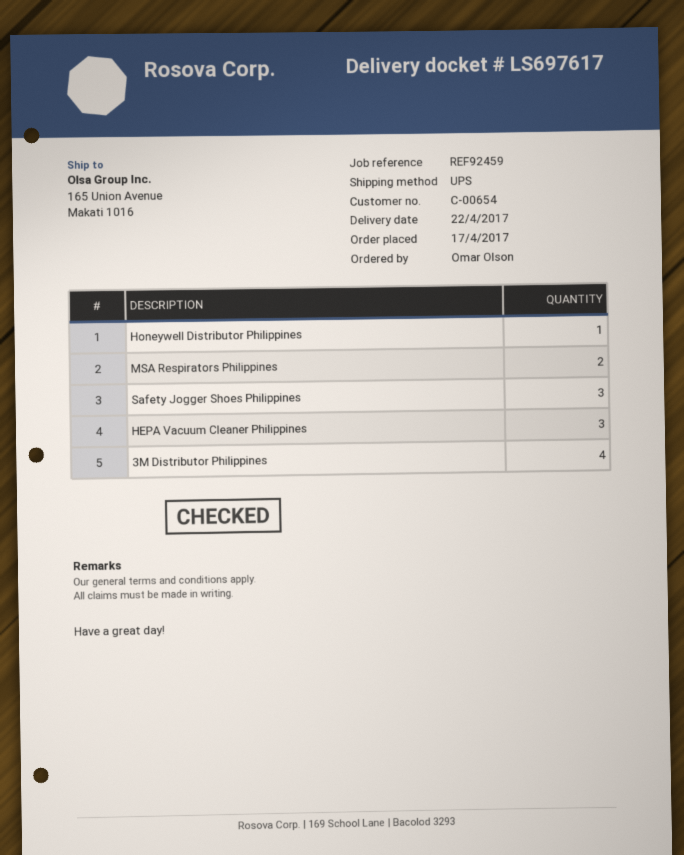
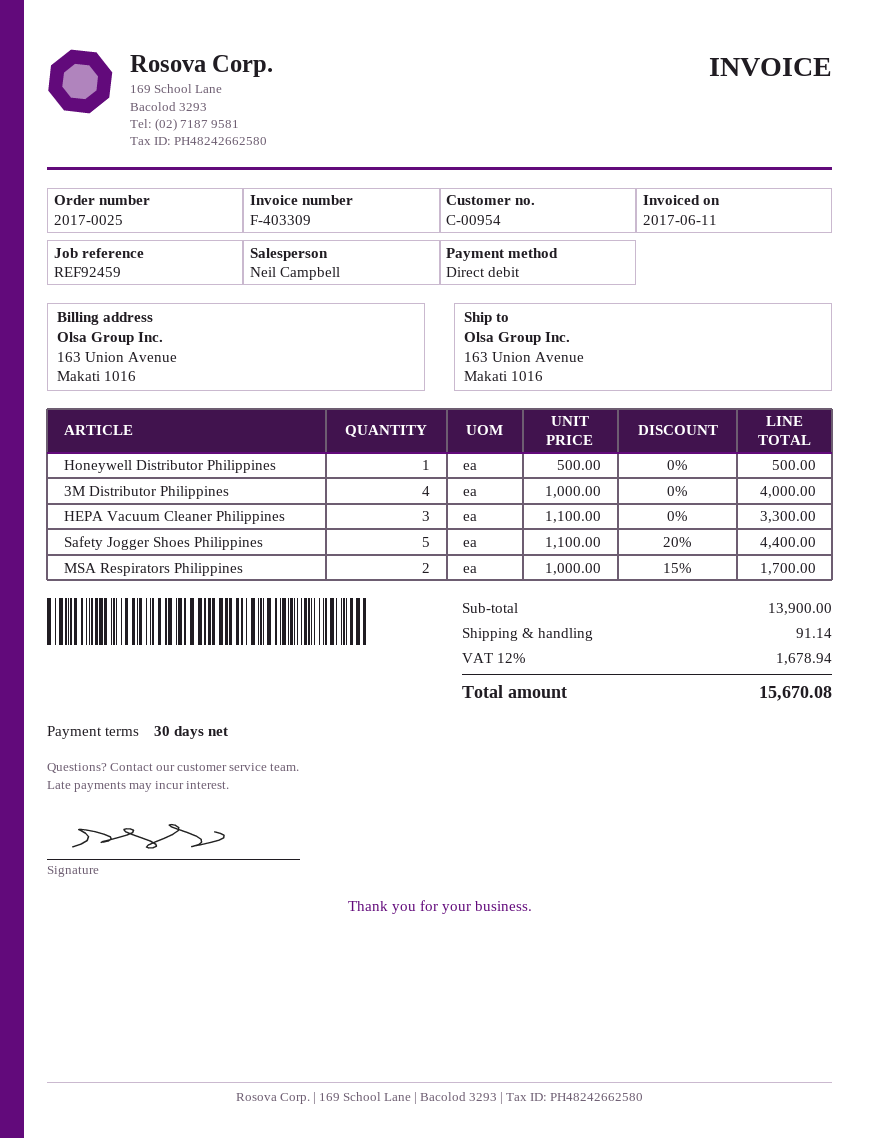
customer number: C-00654 -> C-00954
ship to: 165 Union Avenue, Makati 1016 -> 163 Union Avenue, Makati 1016
Safety Jogger Shoes Philippines: 3 -> 5

